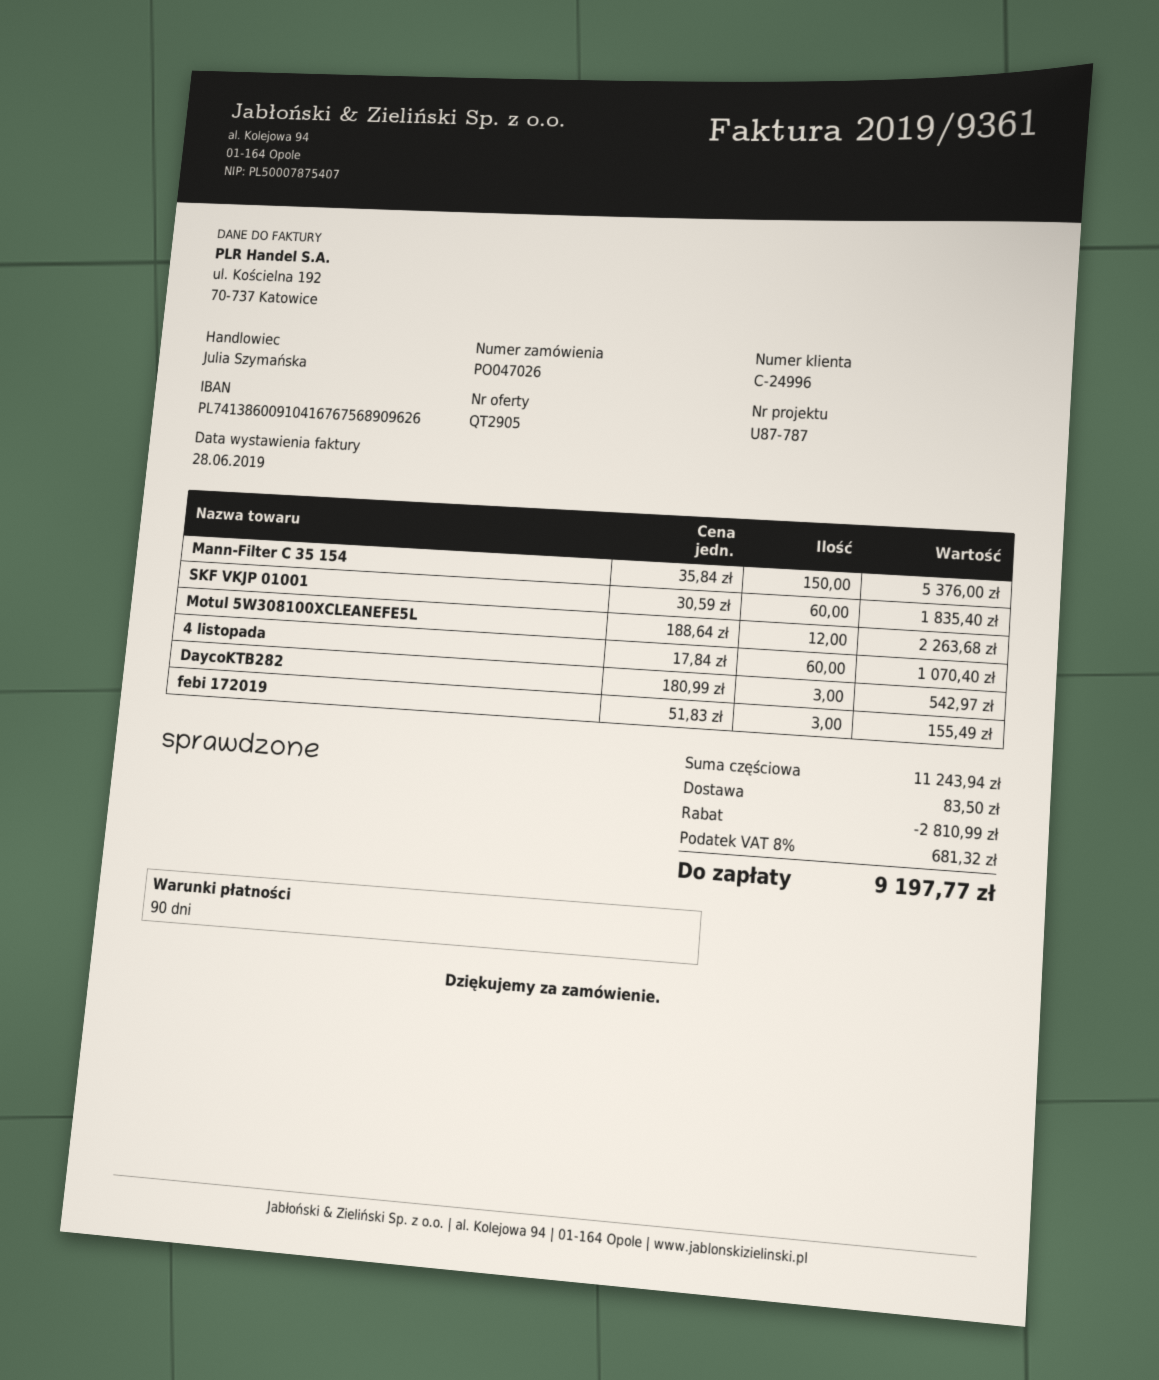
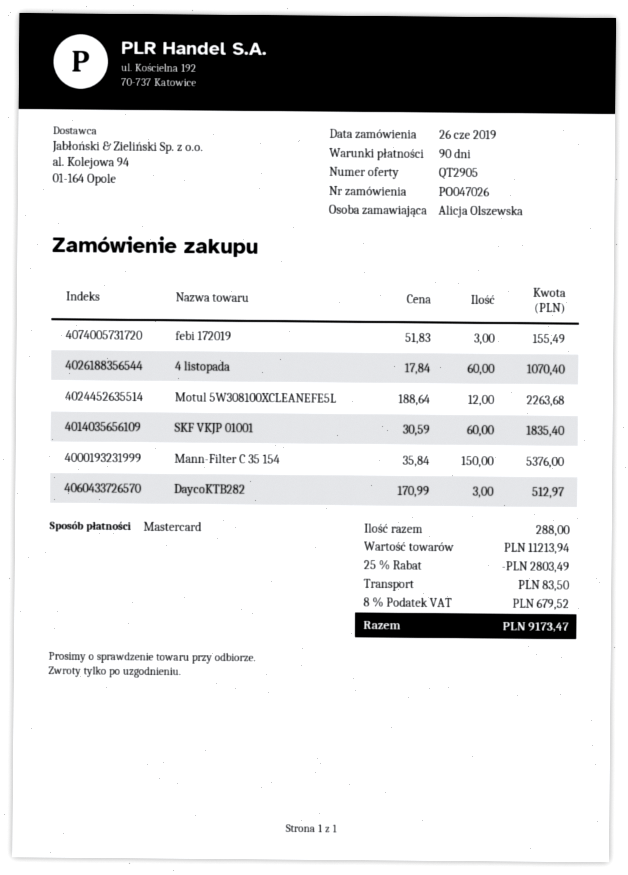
DaycoKTB282: 3 x 180.99 = 542.97 -> 3 x 170.99 = 512.97
subtotal: 11243.94 -> 11213.94
discount: 2810.99 -> 2803.49
tax: 8% = 681.32 -> 8% = 679.52
total: 9197.77 -> 9173.47

